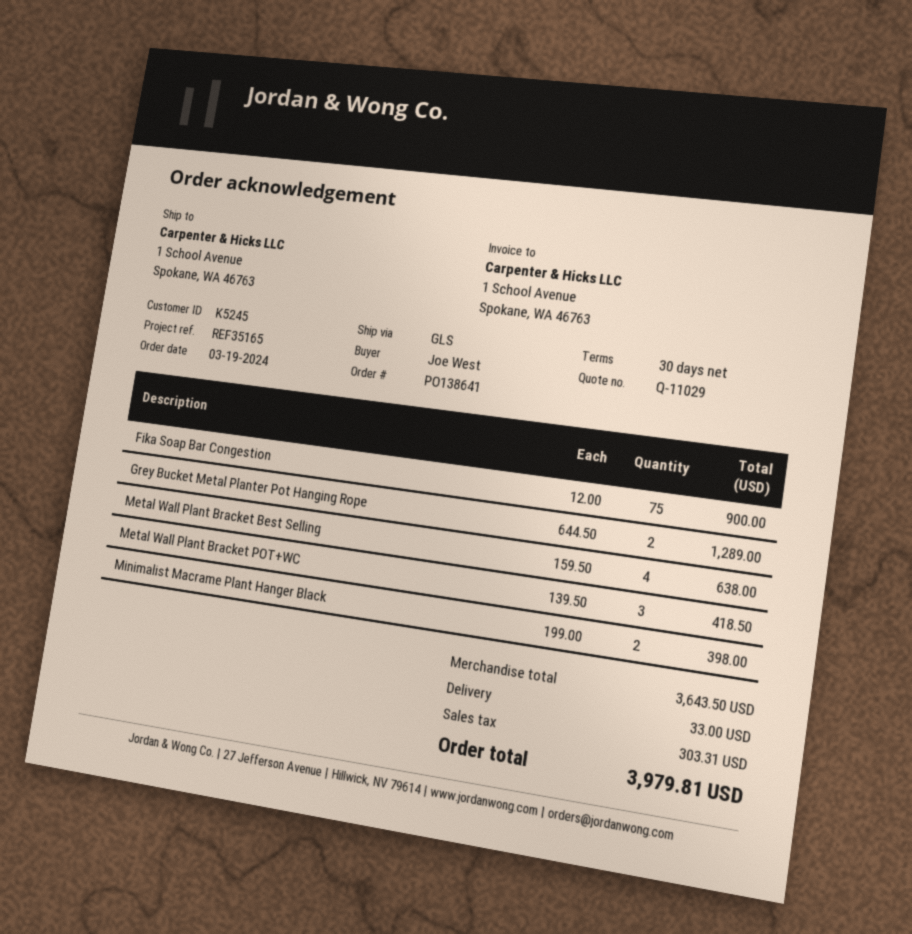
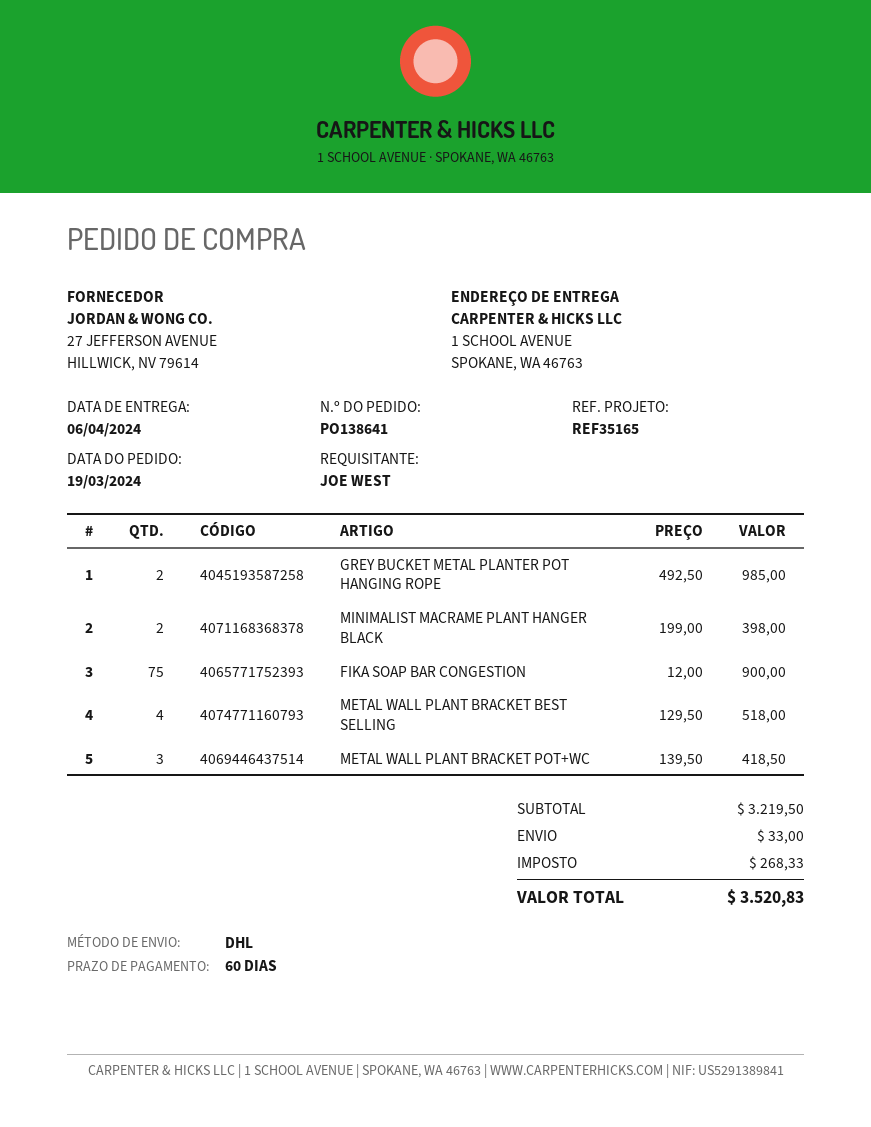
payment terms: 30 days -> 60 days
shipping method: GLS -> DHL
Grey Bucket Metal Planter Pot Hanging Rope: 2 x 644.50 = 1289.00 -> 2 x 492.50 = 985.00
Metal Wall Plant Bracket Best Selling: 4 x 159.50 = 638.00 -> 4 x 129.50 = 518.00
subtotal: 3643.50 -> 3219.50
tax: 303.31 -> 268.33
total: 3979.81 -> 3520.83

